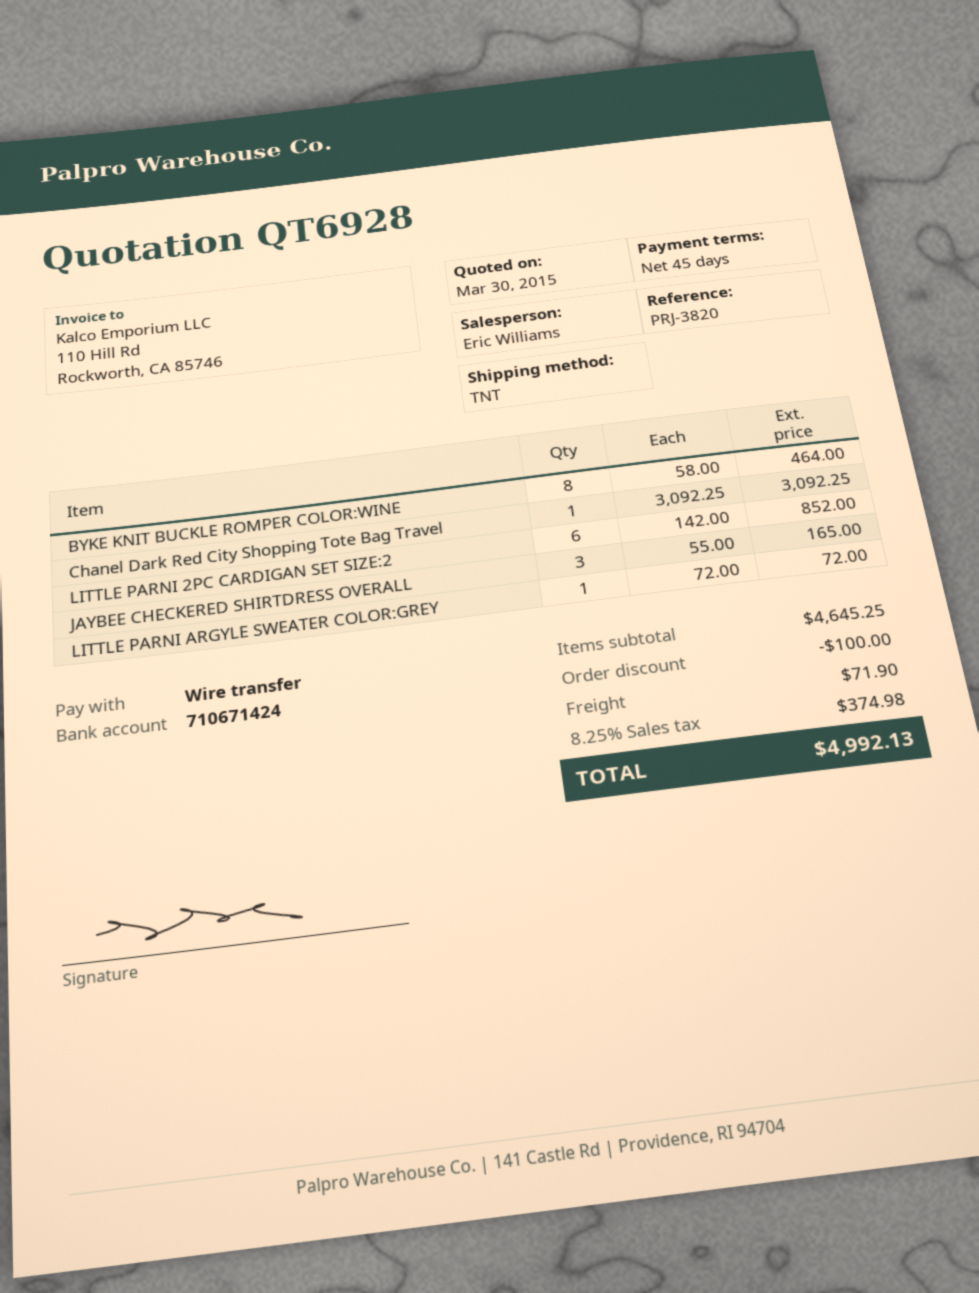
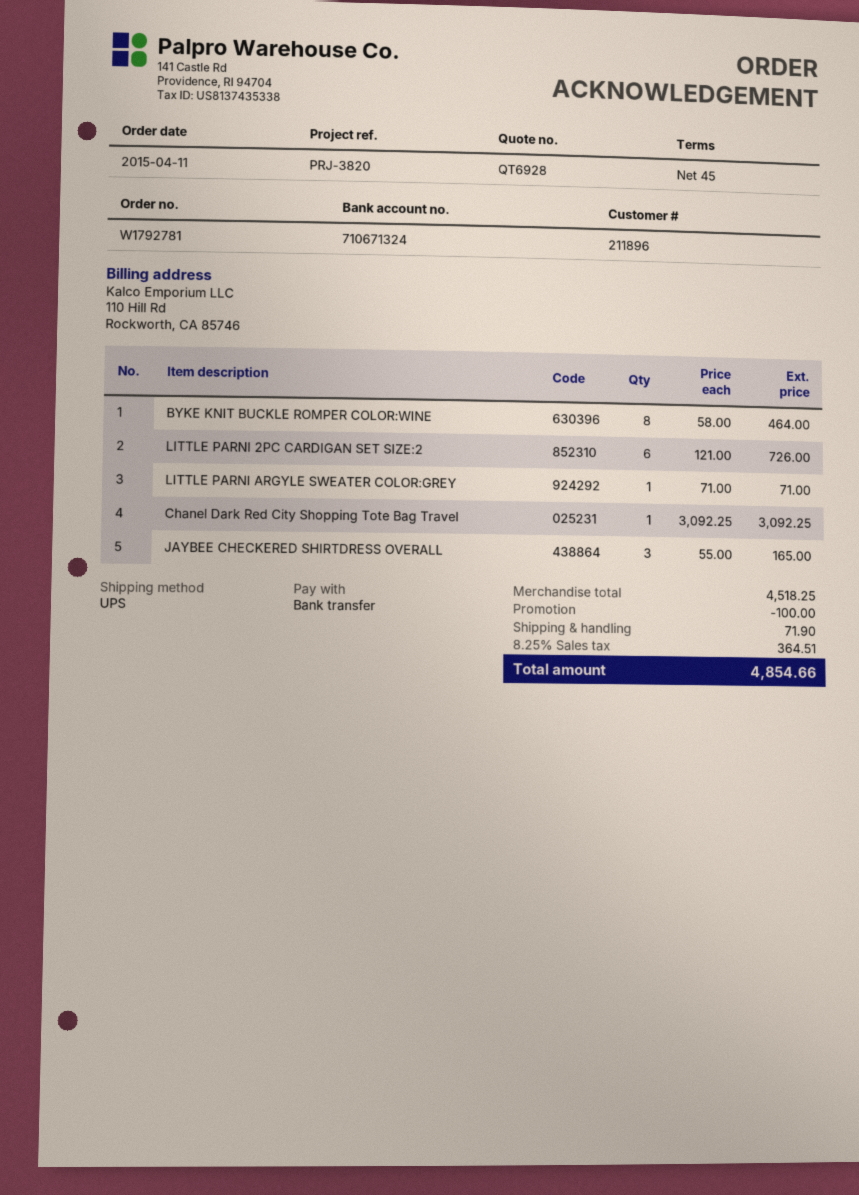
bank account: 710671424 -> 710671324
shipping method: TNT -> UPS
LITTLE PARNI 2PC CARDIGAN SET SIZE:2: 6 x 142.00 = 852.00 -> 6 x 121.00 = 726.00
LITTLE PARNI ARGYLE SWEATER COLOR:GREY: 1 x 72.00 = 72.00 -> 1 x 71.00 = 71.00
subtotal: 4645.25 -> 4518.25
tax: 8.25% = 374.98 -> 8.25% = 364.51
total: 4992.13 -> 4854.66

